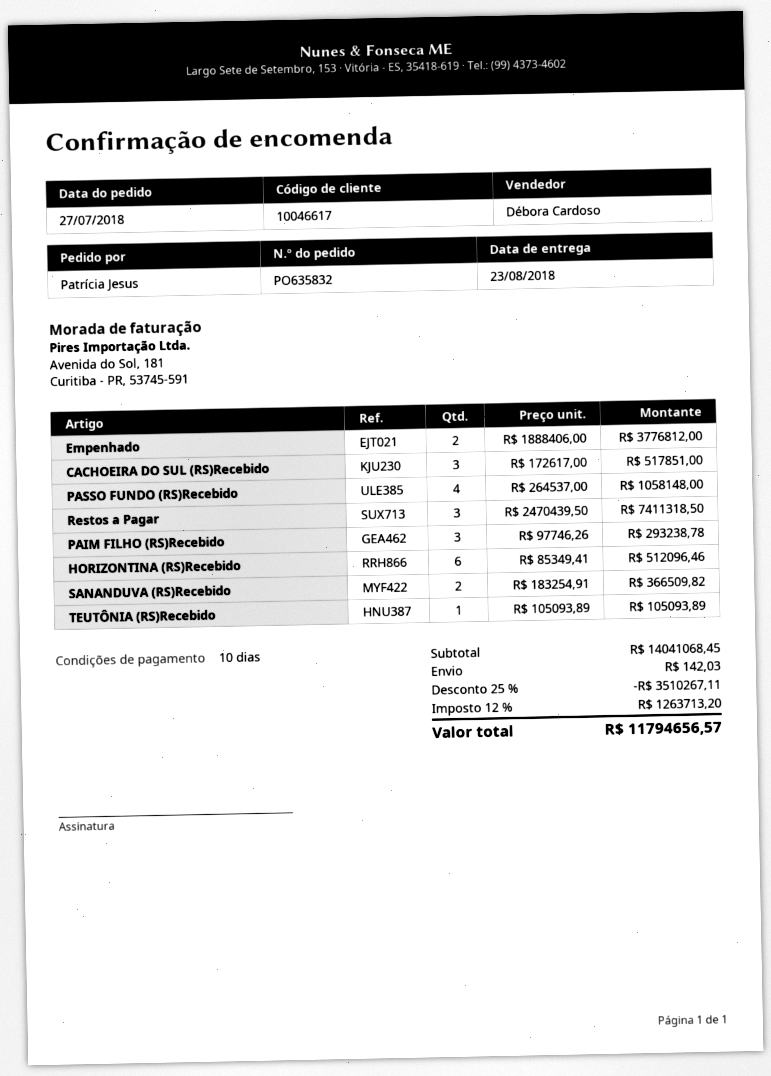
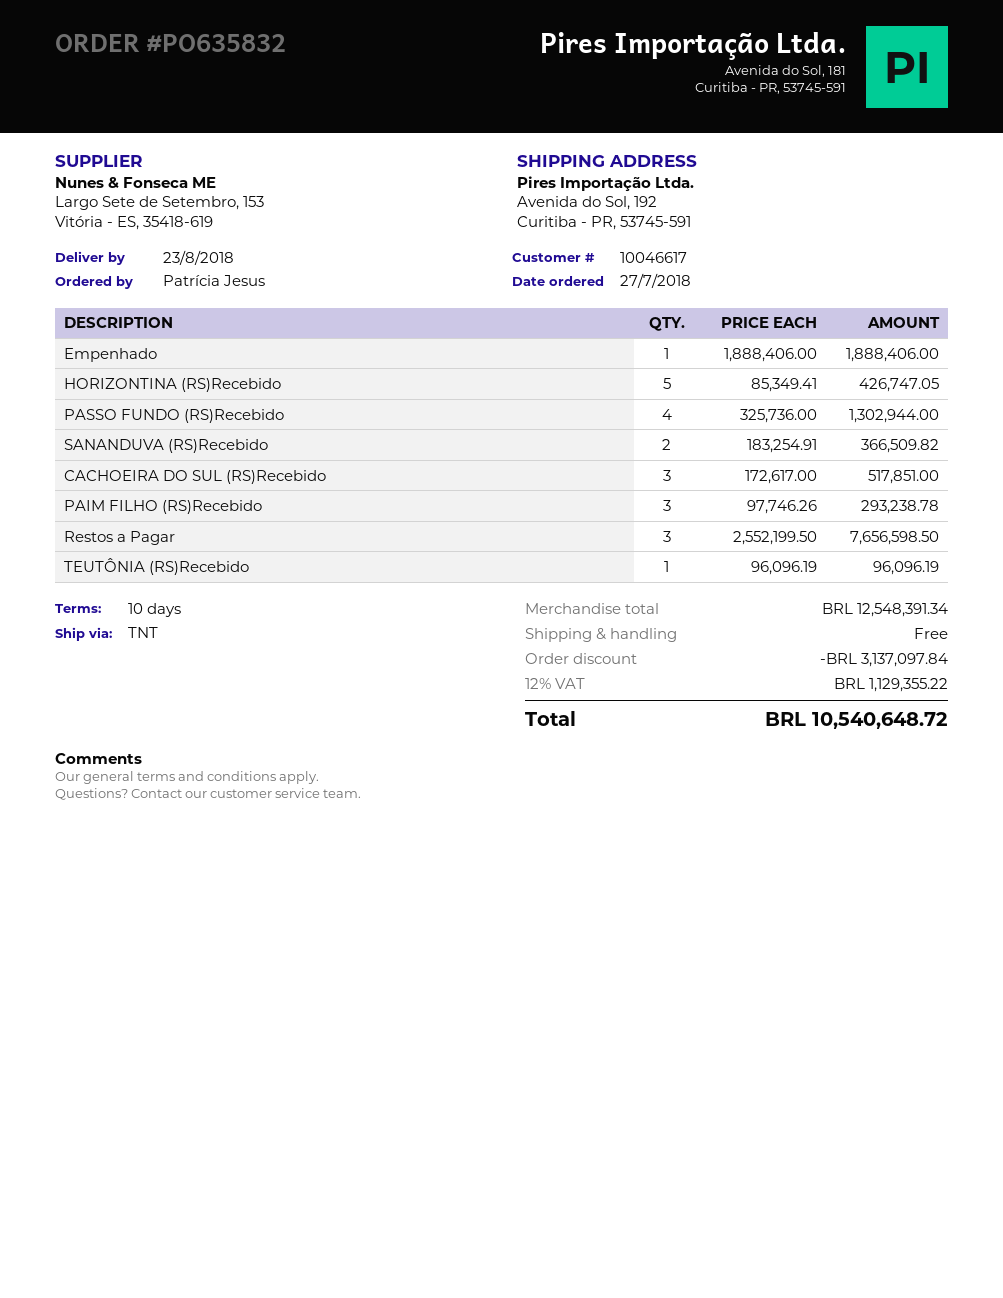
Empenhado: 2 x 1888406.00 = 3776812.00 -> 1 x 1888406.00 = 1888406.00
PASSO FUNDO (RS)Recebido: 4 x 264537.00 = 1058148.00 -> 4 x 325736.00 = 1302944.00
Restos a Pagar: 3 x 2470439.50 = 7411318.50 -> 3 x 2552199.50 = 7656598.50
HORIZONTINA (RS)Recebido: 6 x 85349.41 = 512096.46 -> 5 x 85349.41 = 426747.05
TEUTÔNIA (RS)Recebido: 1 x 105093.89 = 105093.89 -> 1 x 96096.19 = 96096.19
subtotal: 14041068.45 -> 12548391.34
discount: 3510267.11 -> 3137097.84
shipping: 142.03 -> 0.00
tax: 12% = 1263713.20 -> 12% = 1129355.22
total: 11794656.57 -> 10540648.72

